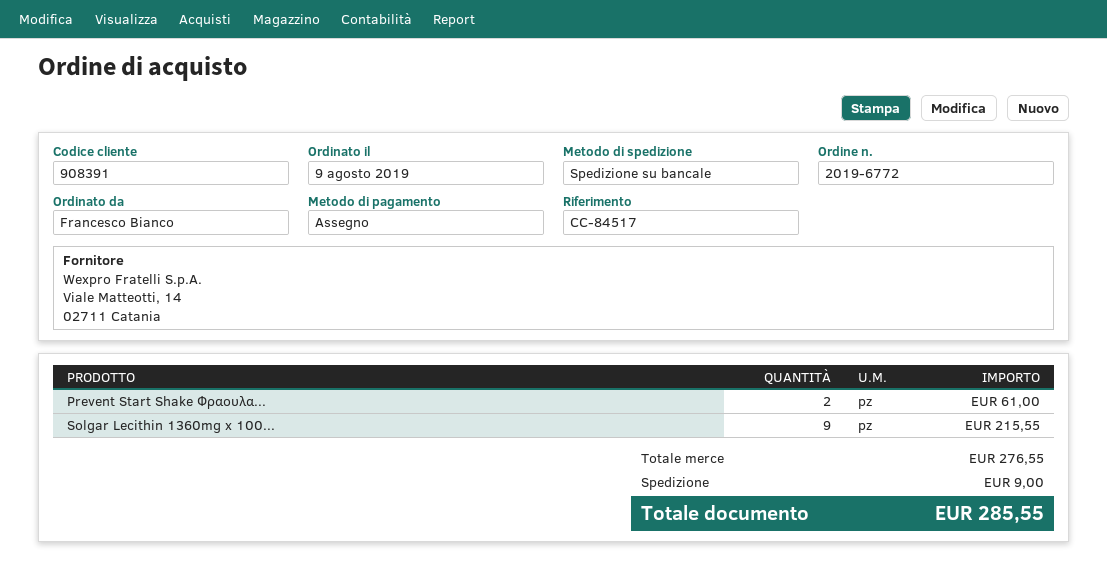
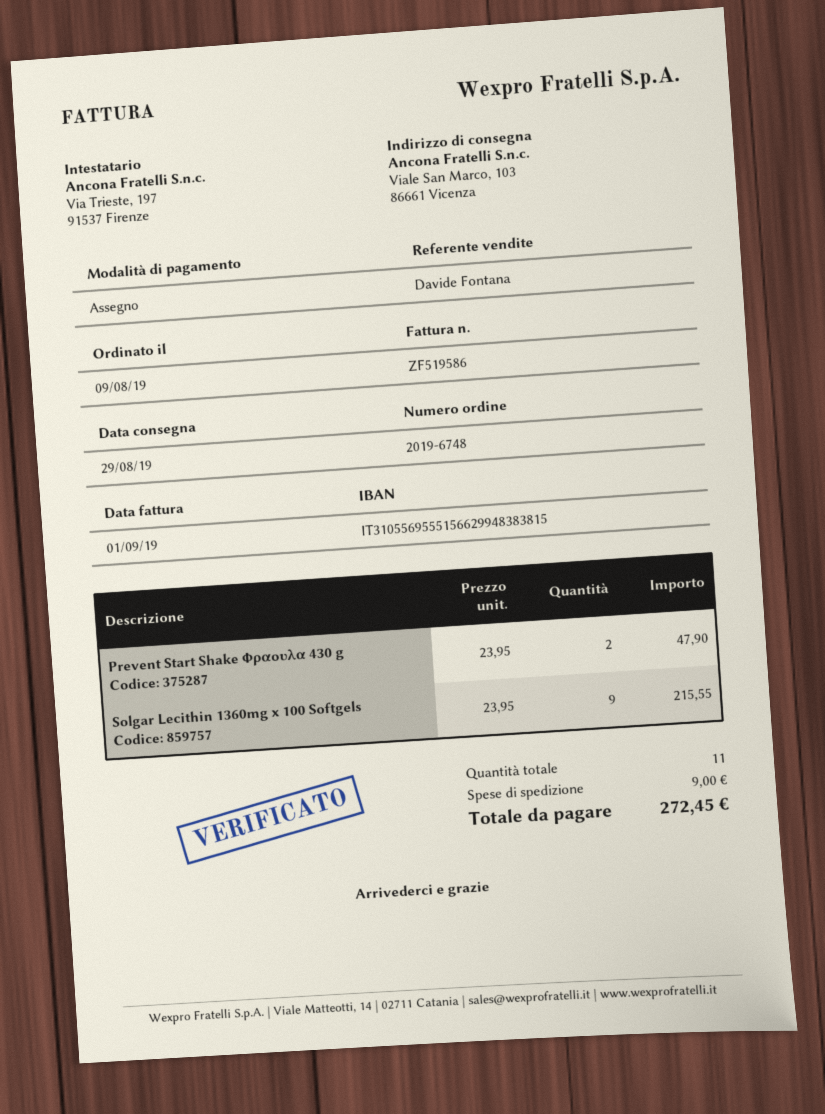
order number: 2019-6772 -> 2019-6748
Prevent Start Shake Φραουλα...: 2 for 61.00 -> 2 for 47.90
total: 285.55 -> 272.45

